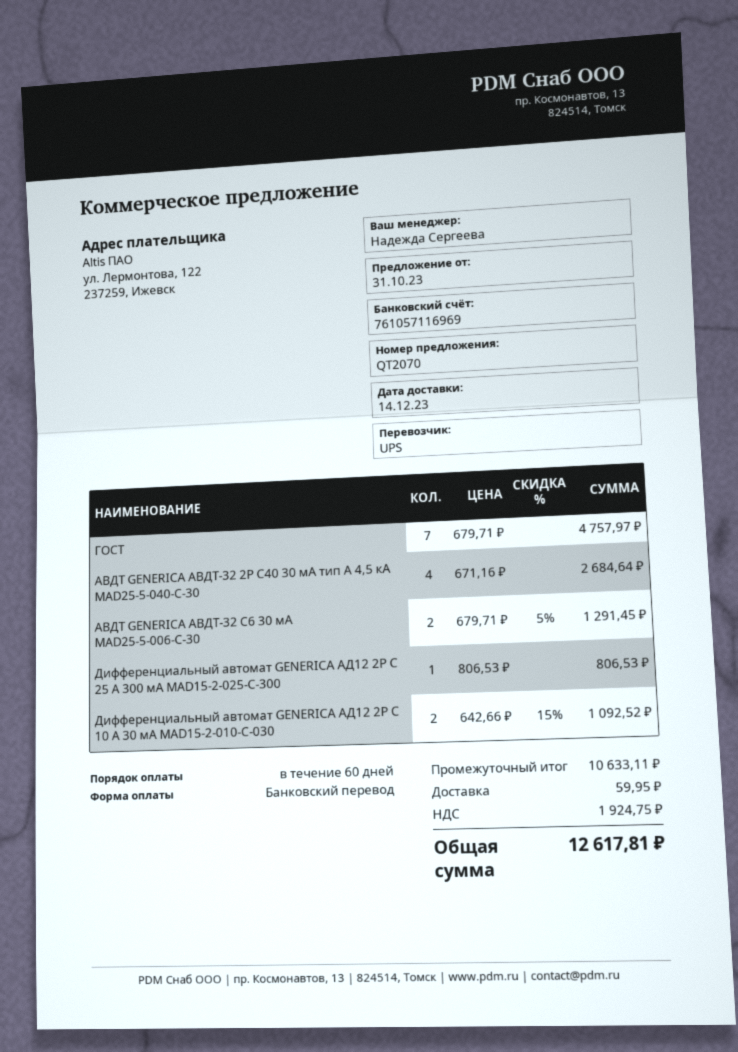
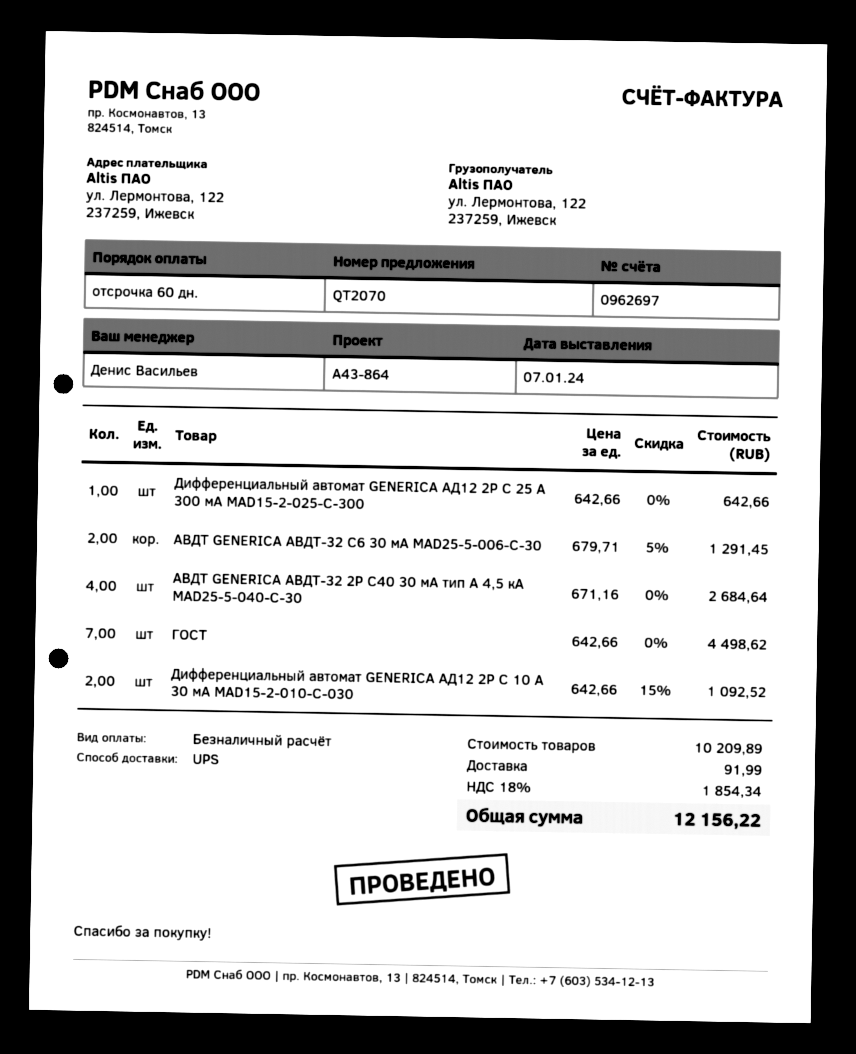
sales rep: Надежда Сергеева -> Денис Васильев
ГОСТ: 7 x 679.71 = 4757.97 -> 7 x 642.66 = 4498.62
Дифференциальный автомат GENERICA АД12 2P C 25 А 300 мА MAD15-2-025-C-300: 1 x 806.53 = 806.53 -> 1 x 642.66 = 642.66
subtotal: 10633.11 -> 10209.89
shipping: 59.95 -> 91.99
tax: 1924.75 -> 1854.34
total: 12617.81 -> 12156.22

